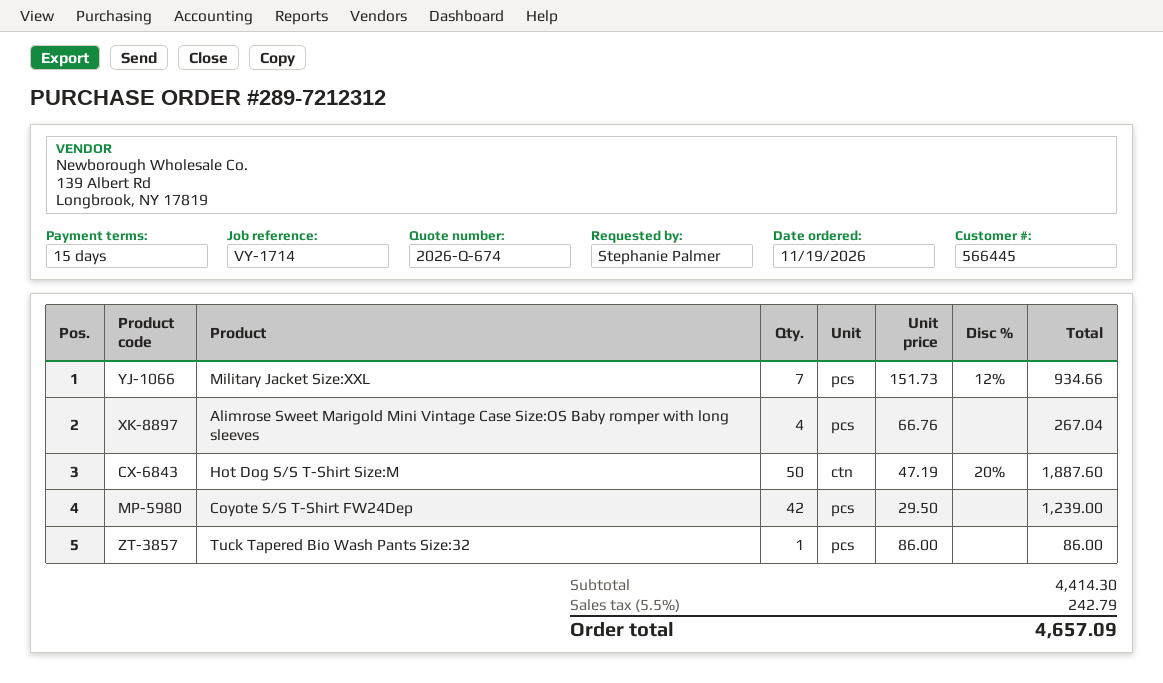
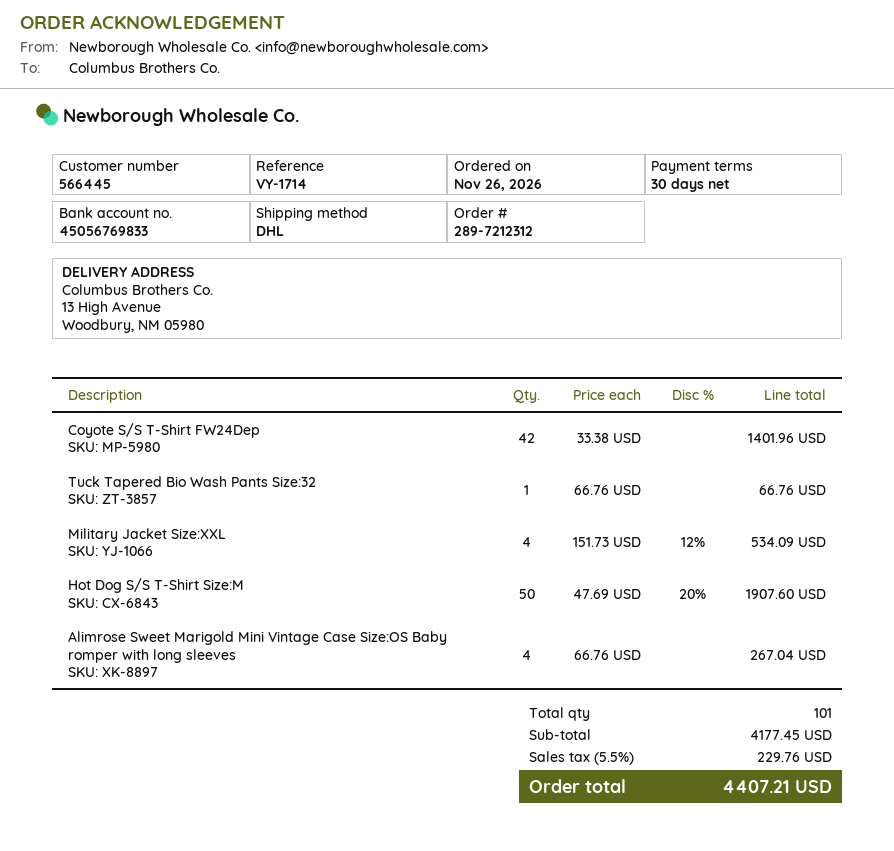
order date: 2026-11-19 -> 2026-11-26
payment terms: 15 days -> 30 days
Military Jacket Size:XXL: 7 x 151.73 - 12% = 934.66 -> 4 x 151.73 - 12% = 534.09
Hot Dog S/S T-Shirt Size:M: 50 x 47.19 - 20% = 1887.60 -> 50 x 47.69 - 20% = 1907.60
Coyote S/S T-Shirt FW24Dep: 42 x 29.50 = 1239.00 -> 42 x 33.38 = 1401.96
Tuck Tapered Bio Wash Pants Size:32: 1 x 86.00 = 86.00 -> 1 x 66.76 = 66.76
subtotal: 4414.30 -> 4177.45
tax: 5.5% = 242.79 -> 5.5% = 229.76
total: 4657.09 -> 4407.21

